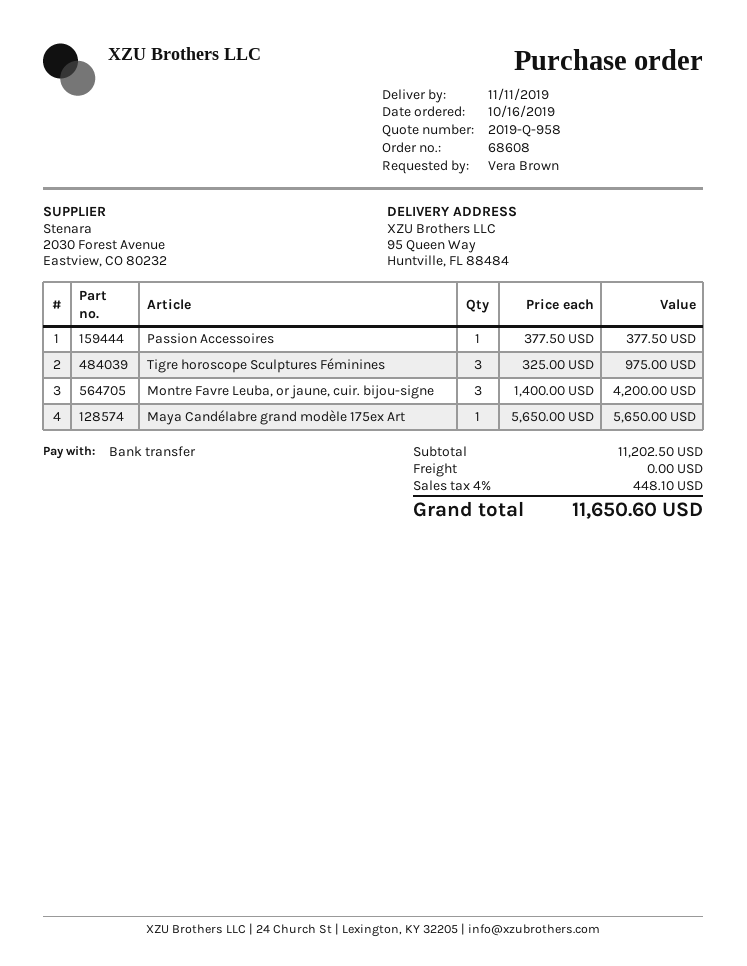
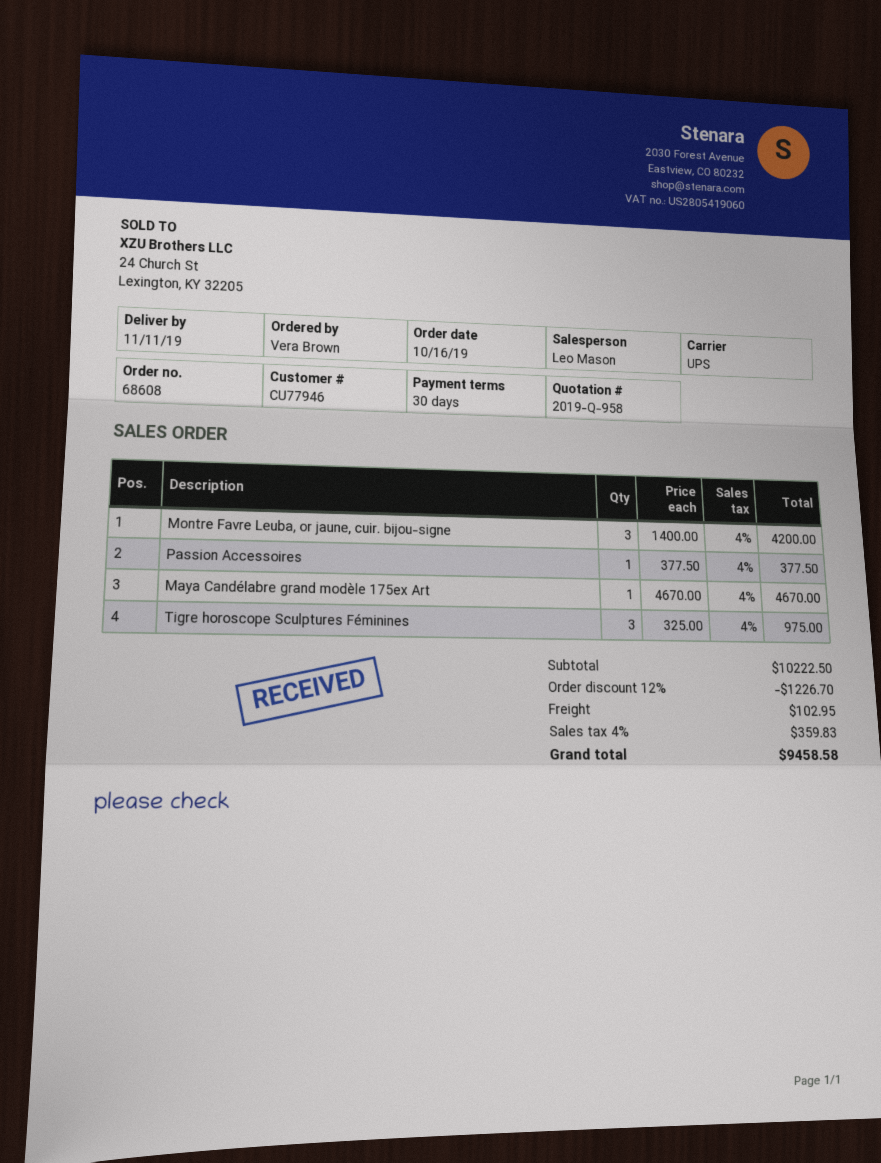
Maya Candélabre grand modèle 175ex Art: 1 x 5650.00 = 5650.00 -> 1 x 4670.00 = 4670.00
subtotal: 11202.50 -> 10222.50
discount: none -> 12% = 1226.70
shipping: 0.00 -> 102.95
tax: 4% = 448.10 -> 4% = 359.83
total: 11650.60 -> 9458.58

